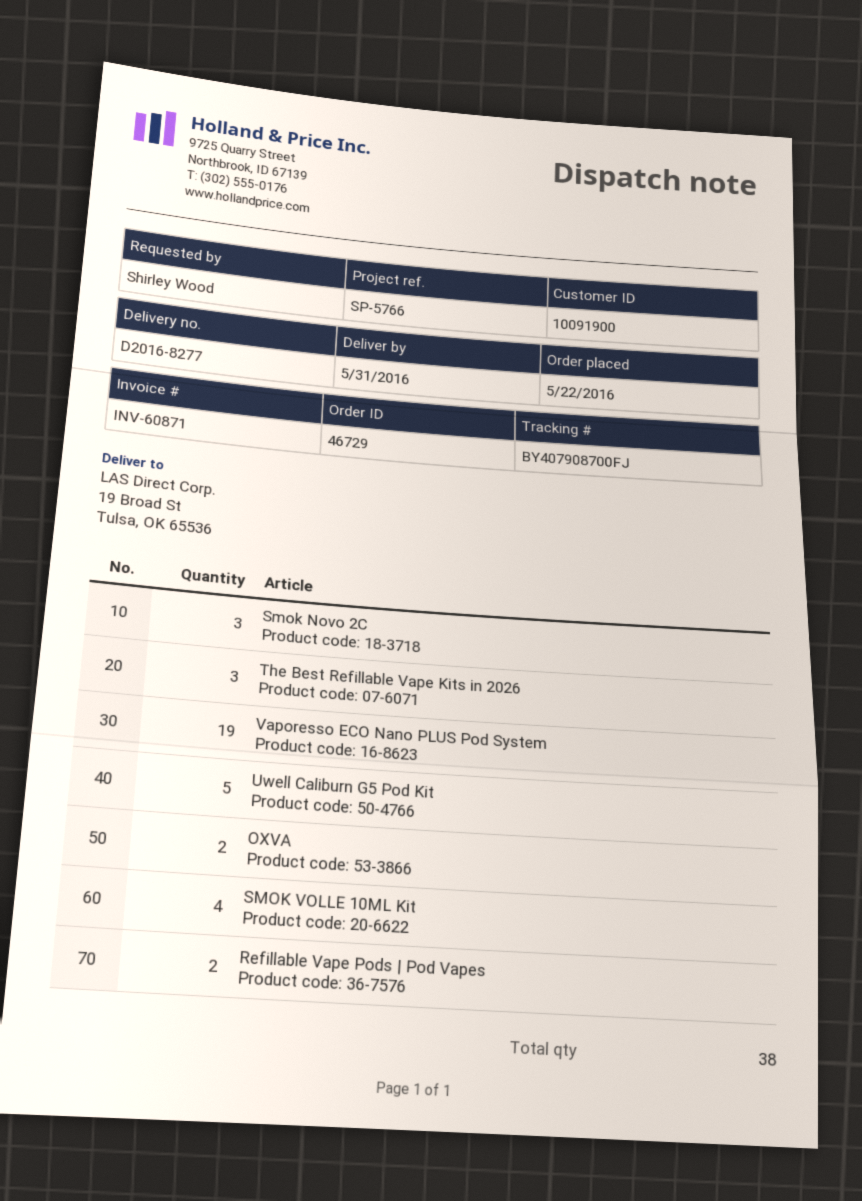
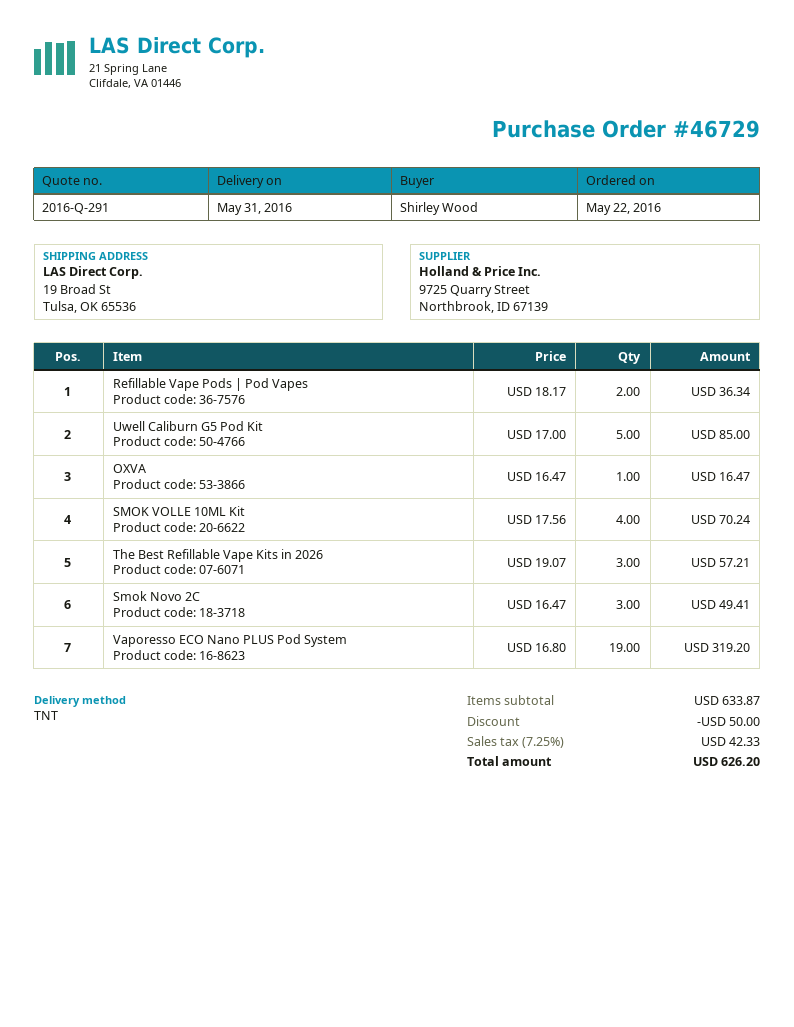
OXVA: 2 -> 1

